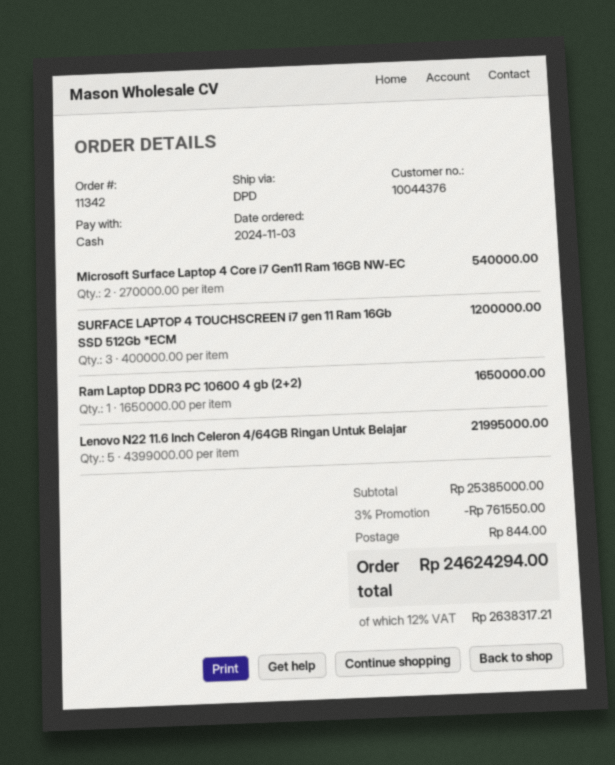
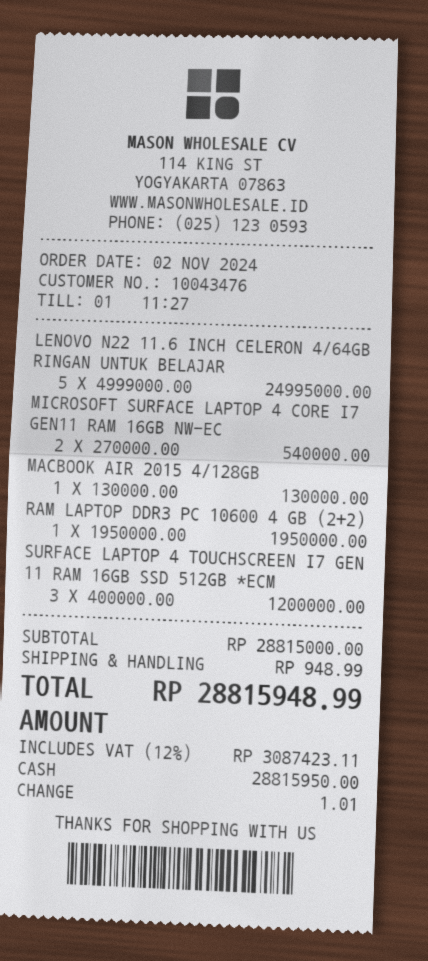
order date: 2024-11-03 -> 2024-11-02
customer number: 10044376 -> 10043476
Ram Laptop DDR3 PC 10600 4 gb (2+2): 1 x 1650000.00 = 1650000.00 -> 1 x 1950000.00 = 1950000.00
Lenovo N22 11.6 Inch Celeron 4/64GB Ringan Untuk Belajar: 5 x 4399000.00 = 21995000.00 -> 5 x 4999000.00 = 24995000.00
MACBOOK AIR 2015 4/128GB: none -> 1 x 130000.00 = 130000.00
subtotal: 25385000.00 -> 28815000.00
discount: 3% = 761550.00 -> none
shipping: 844.00 -> 948.99
tax: 12% = 2638317.21 -> 12% = 3087423.11
total: 24624294.00 -> 28815948.99

